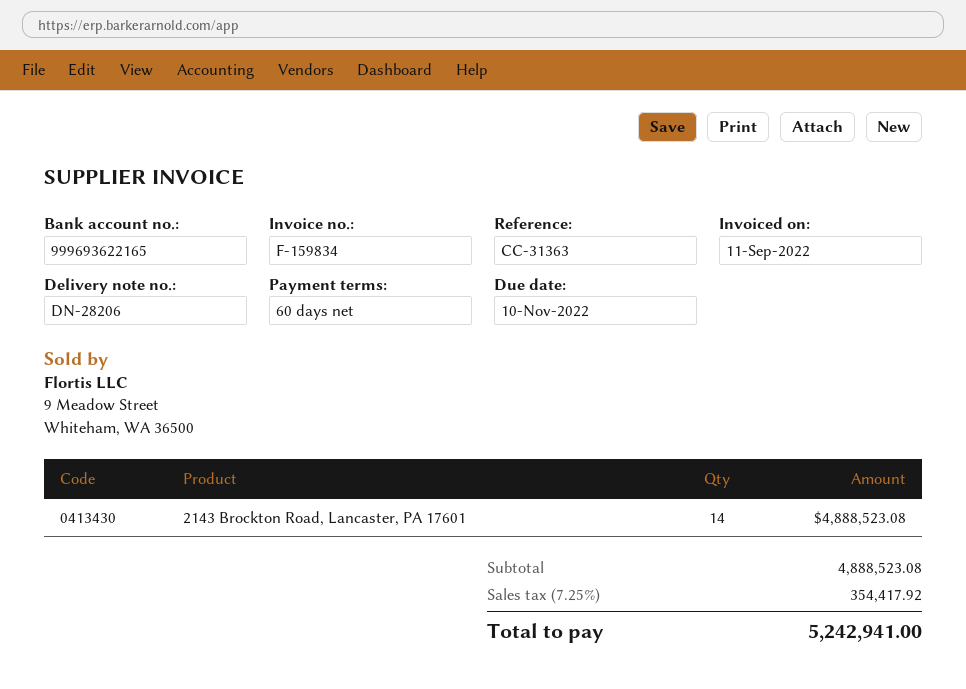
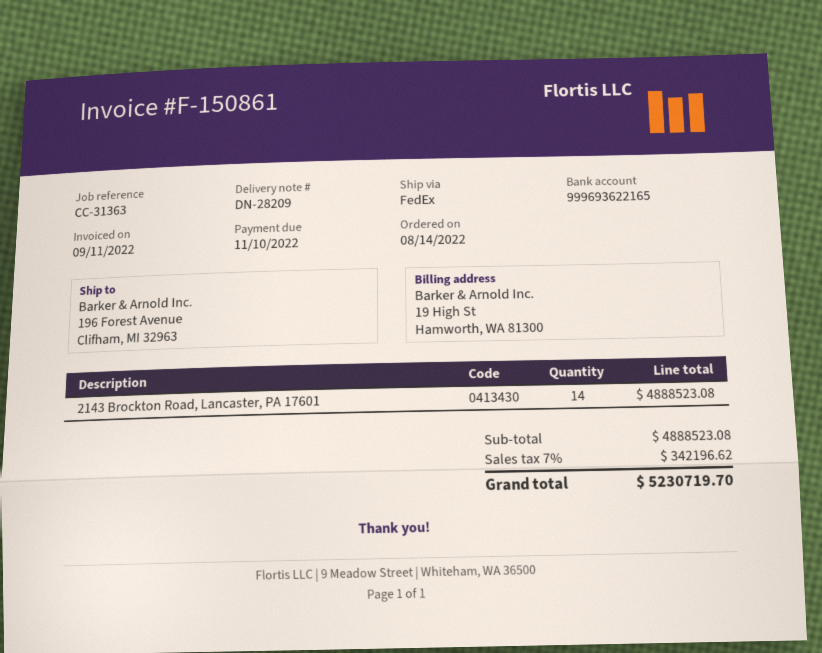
delivery note number: DN-28206 -> DN-28209
invoice number: F-159834 -> F-150861
tax: 7.25% = 354417.92 -> 7% = 342196.62
total: 5242941.00 -> 5230719.70

